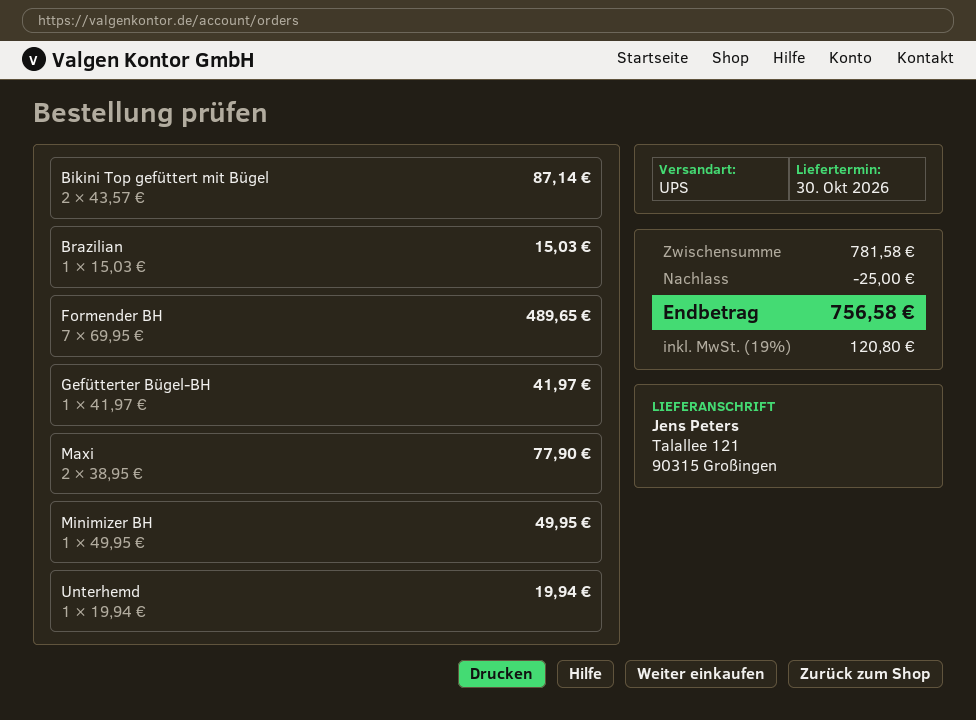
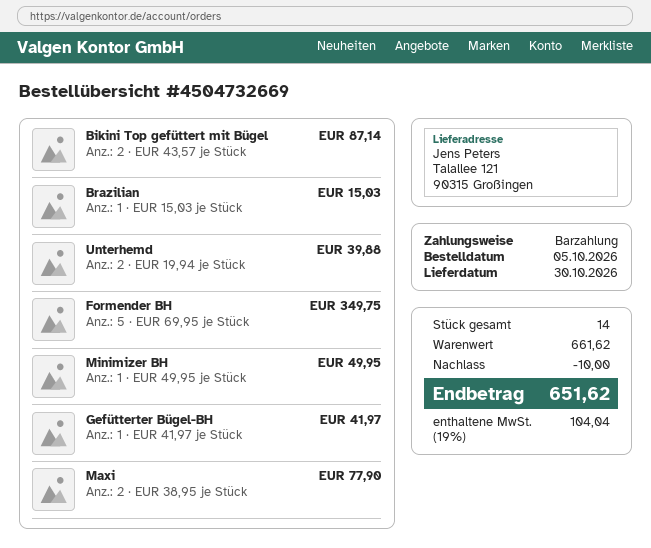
Formender BH: 7 x 69.95 = 489.65 -> 5 x 69.95 = 349.75
Unterhemd: 1 x 19.94 = 19.94 -> 2 x 19.94 = 39.88
subtotal: 781.58 -> 661.62
discount: 25.00 -> 10.00
tax: 19% = 120.80 -> 19% = 104.04
total: 756.58 -> 651.62

